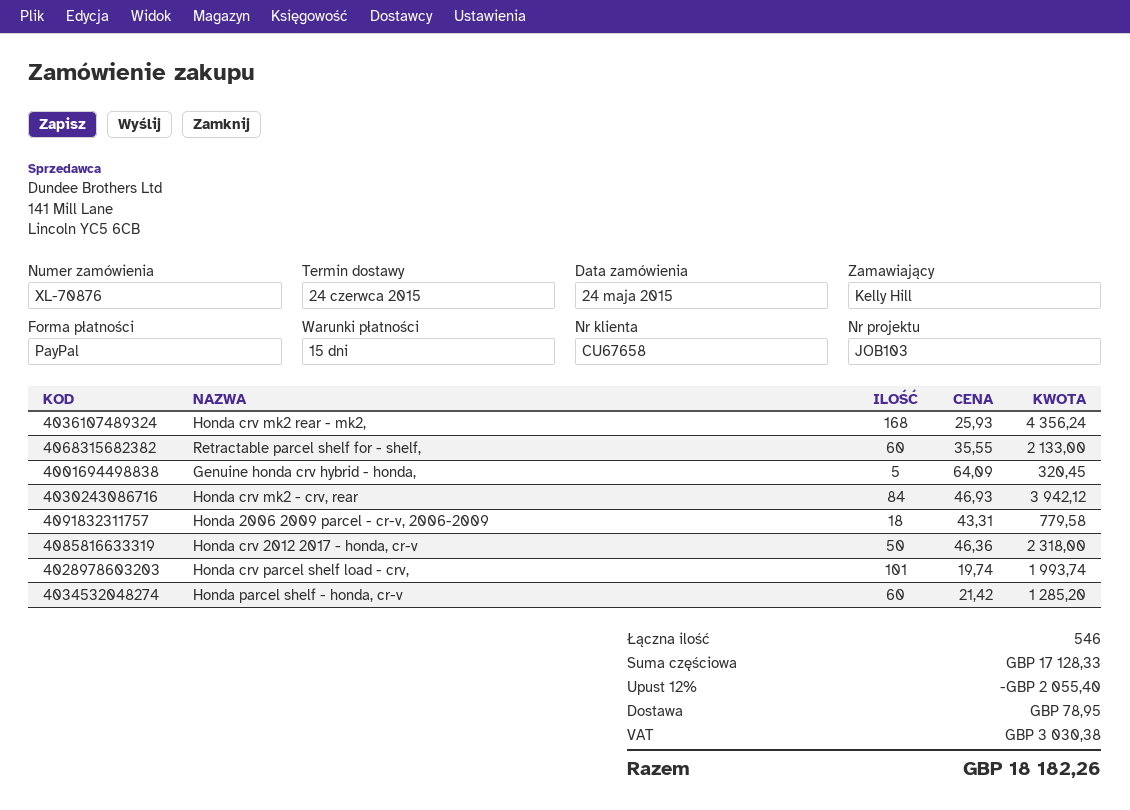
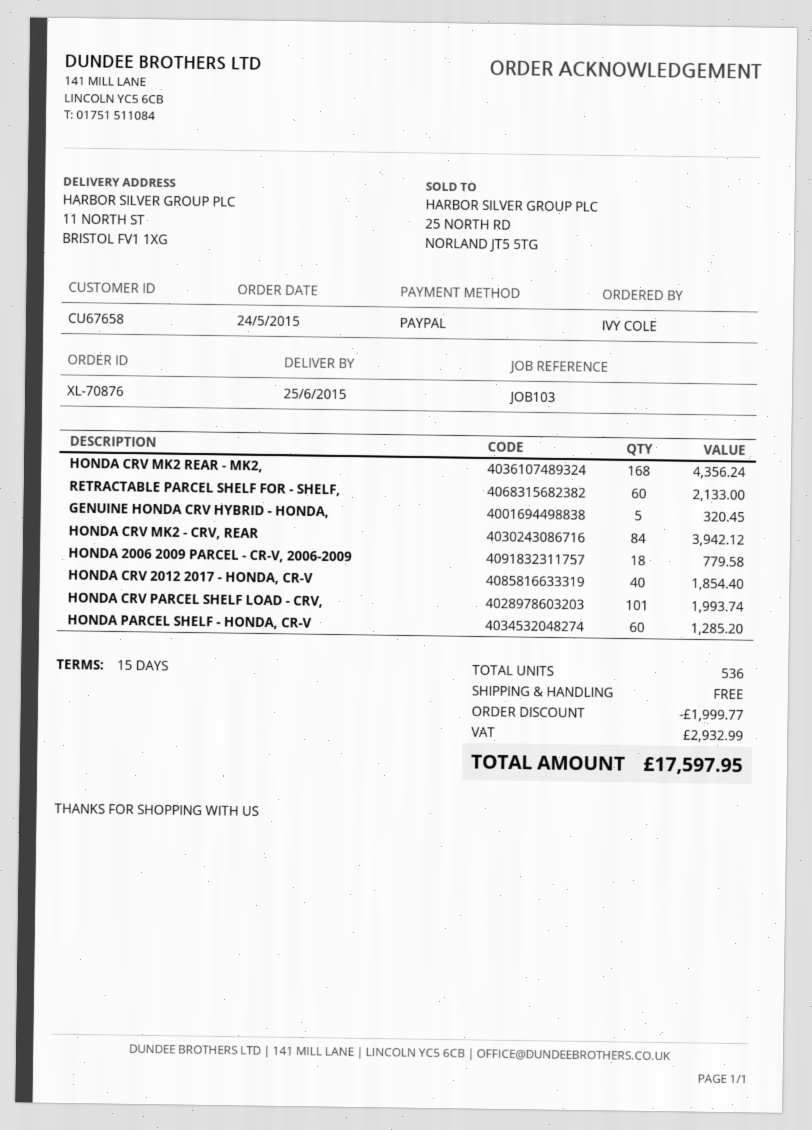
delivery date: 2015-06-24 -> 2015-06-25
ordered by: Kelly Hill -> IVY COLE
Honda crv 2012 2017 - honda, cr-v: 50 for 2318.00 -> 40 for 1854.40
total quantity: 546 -> 536
discount: 2055.40 -> 1999.77
shipping: 78.95 -> 0.00
tax: 3030.38 -> 2932.99
total: 18182.26 -> 17597.95

